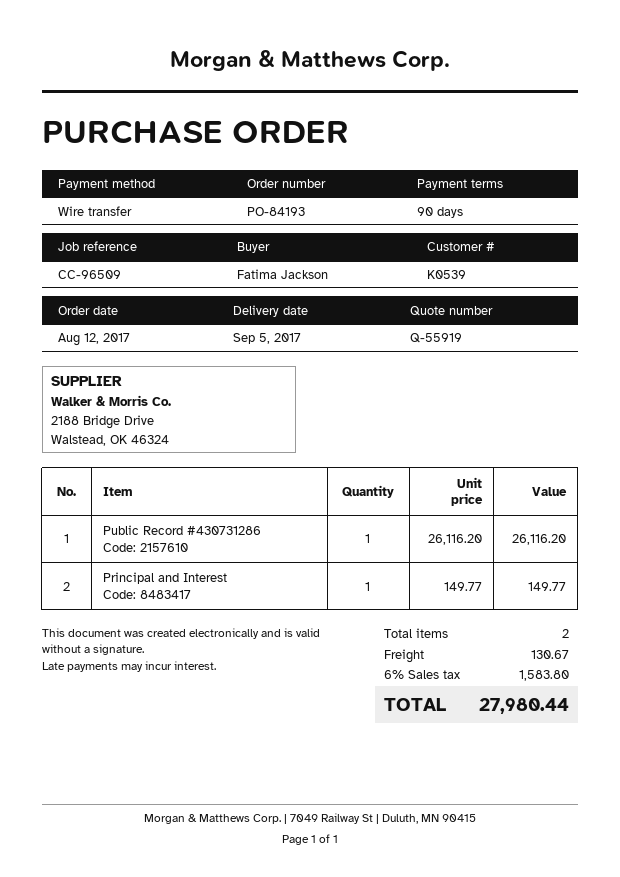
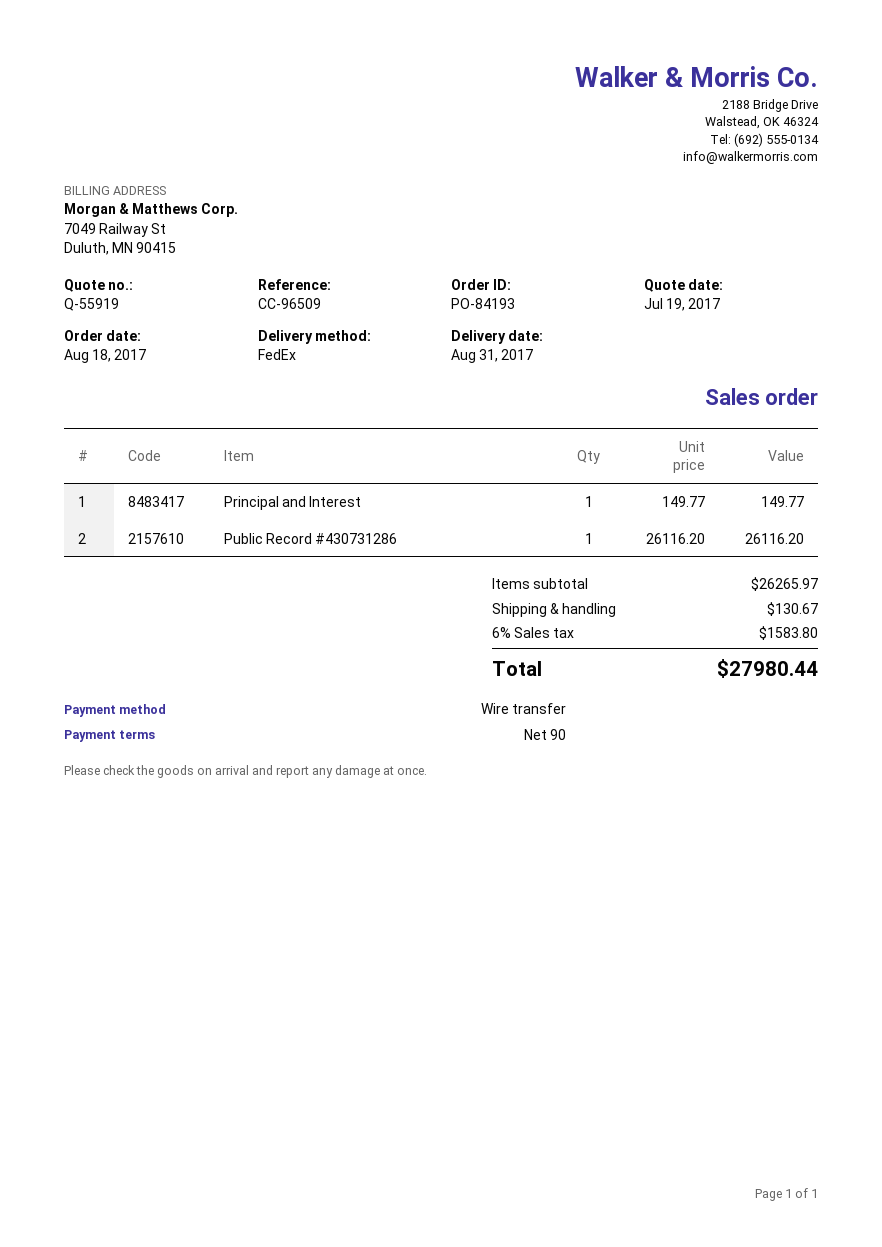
order date: 2017-08-12 -> 2017-08-18
delivery date: 2017-09-05 -> 2017-08-31

